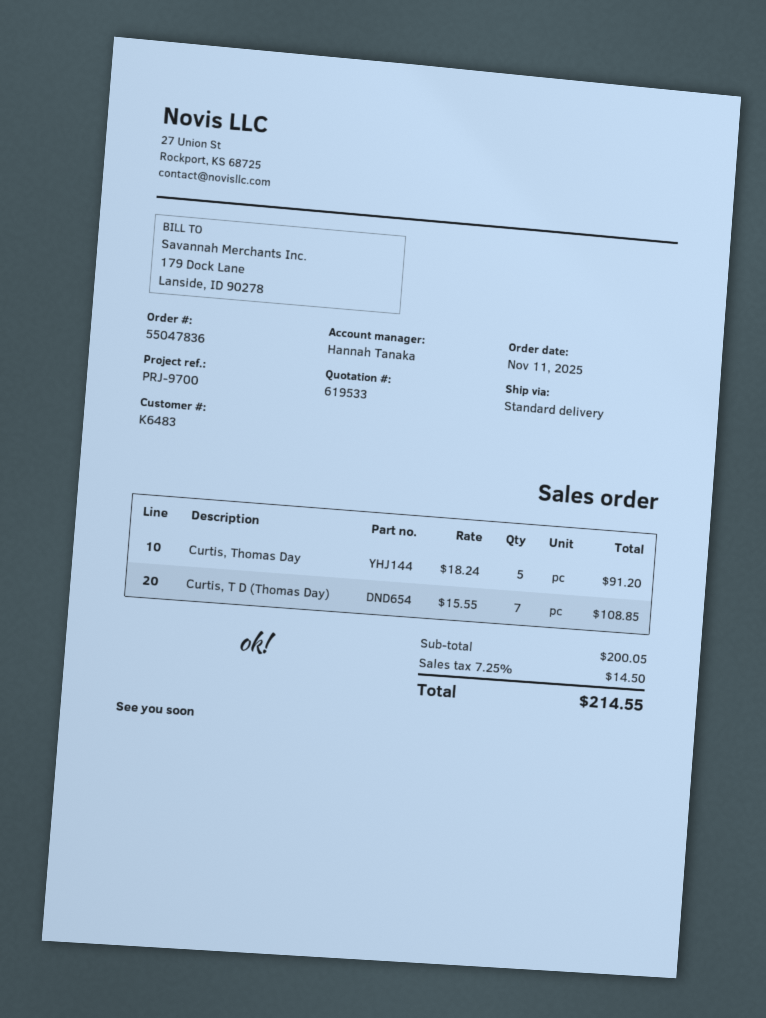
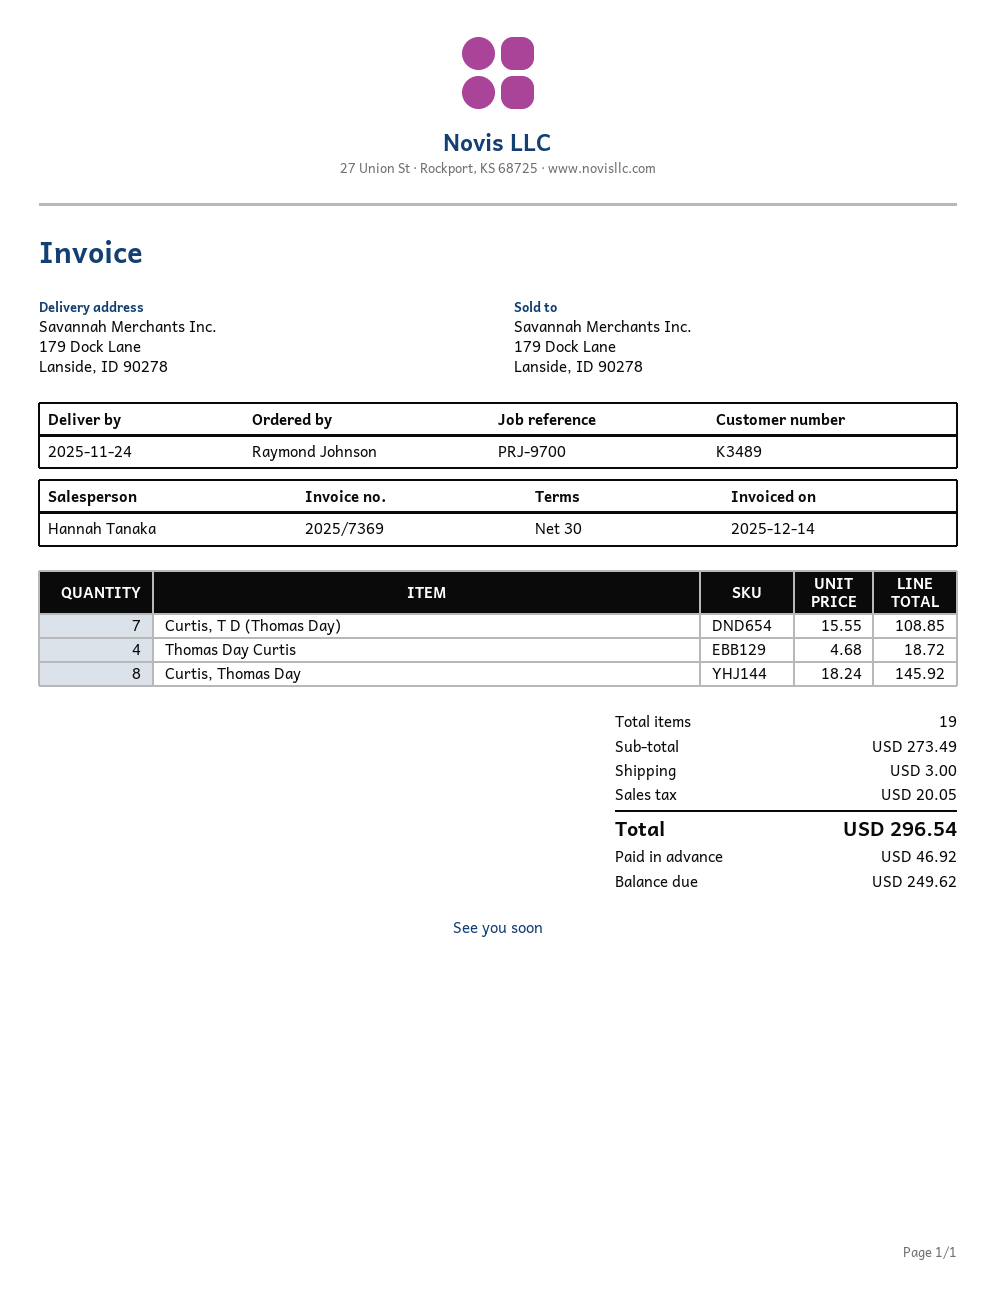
customer number: K6483 -> K3489
Curtis, Thomas Day: 5 x 18.24 = 91.20 -> 8 x 18.24 = 145.92
Thomas Day Curtis: none -> 4 x 4.68 = 18.72
subtotal: 200.05 -> 273.49
shipping: none -> 3.00
tax: 14.50 -> 20.05
total: 214.55 -> 296.54

